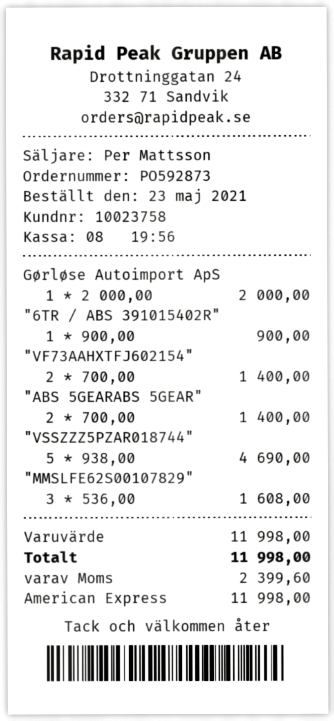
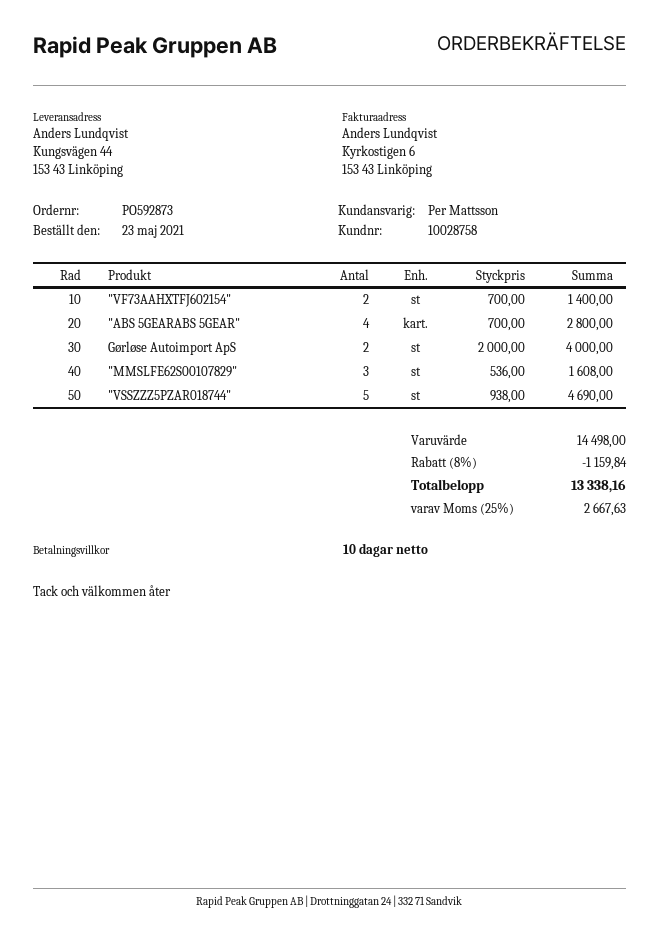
customer number: 10023758 -> 10028758
Gørløse Autoimport ApS: 1 x 2000.00 = 2000.00 -> 2 x 2000.00 = 4000.00
"6TR / ABS 391015402R": 1 x 900.00 = 900.00 -> none
"ABS 5GEARABS 5GEAR": 2 x 700.00 = 1400.00 -> 4 x 700.00 = 2800.00
subtotal: 11998.00 -> 14498.00
discount: none -> 8% = 1159.84
tax: 2399.60 -> 2667.63
total: 11998.00 -> 13338.16

